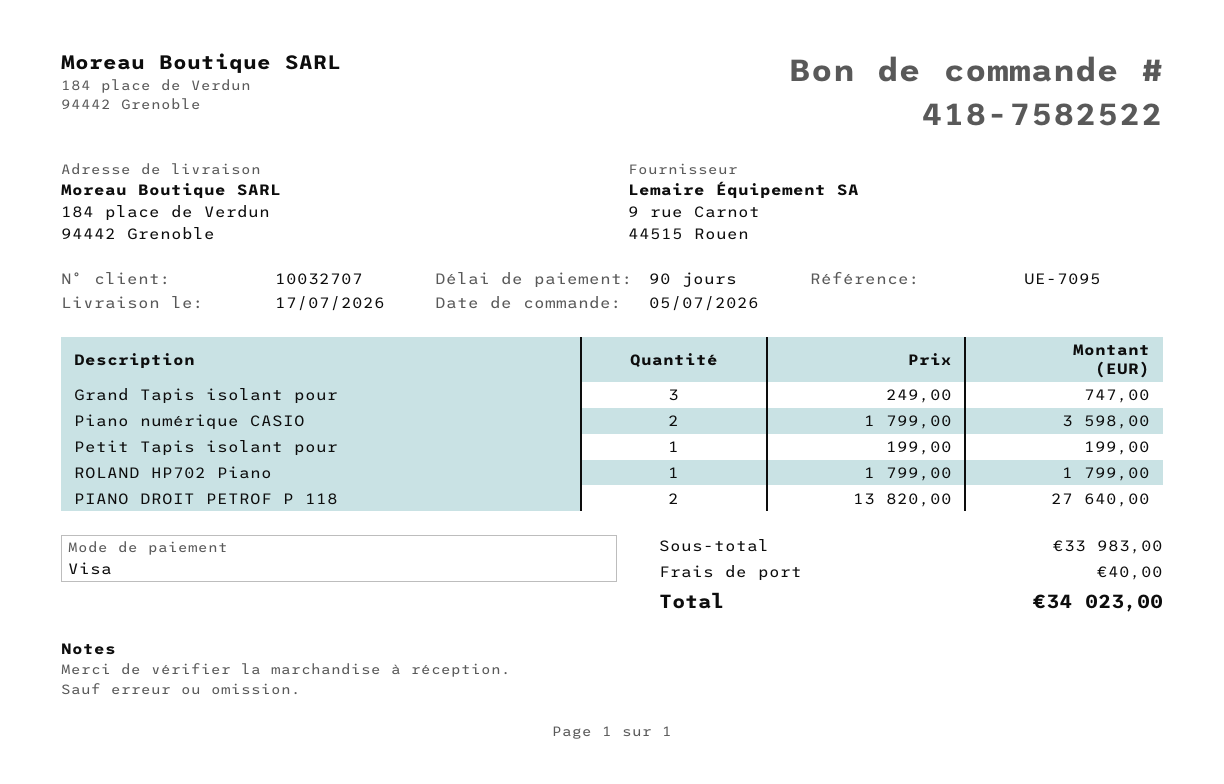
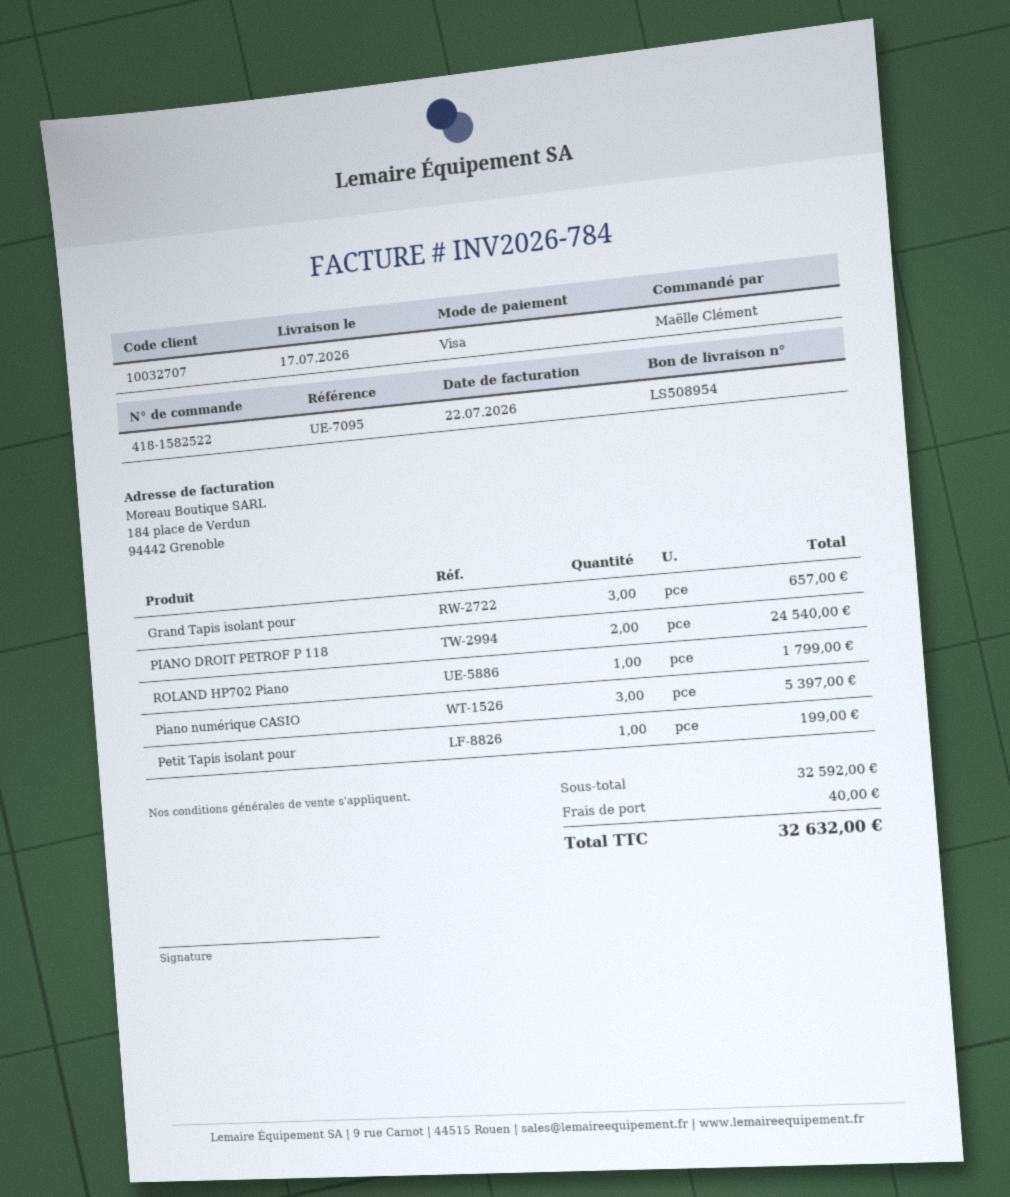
order number: 418-7582522 -> 418-1582522
Grand Tapis isolant pour: 3 for 747.00 -> 3 for 657.00
Piano numérique CASIO: 2 for 3598.00 -> 3 for 5397.00
PIANO DROIT PETROF P 118: 2 for 27640.00 -> 2 for 24540.00
subtotal: 33983.00 -> 32592.00
total: 34023.00 -> 32632.00

